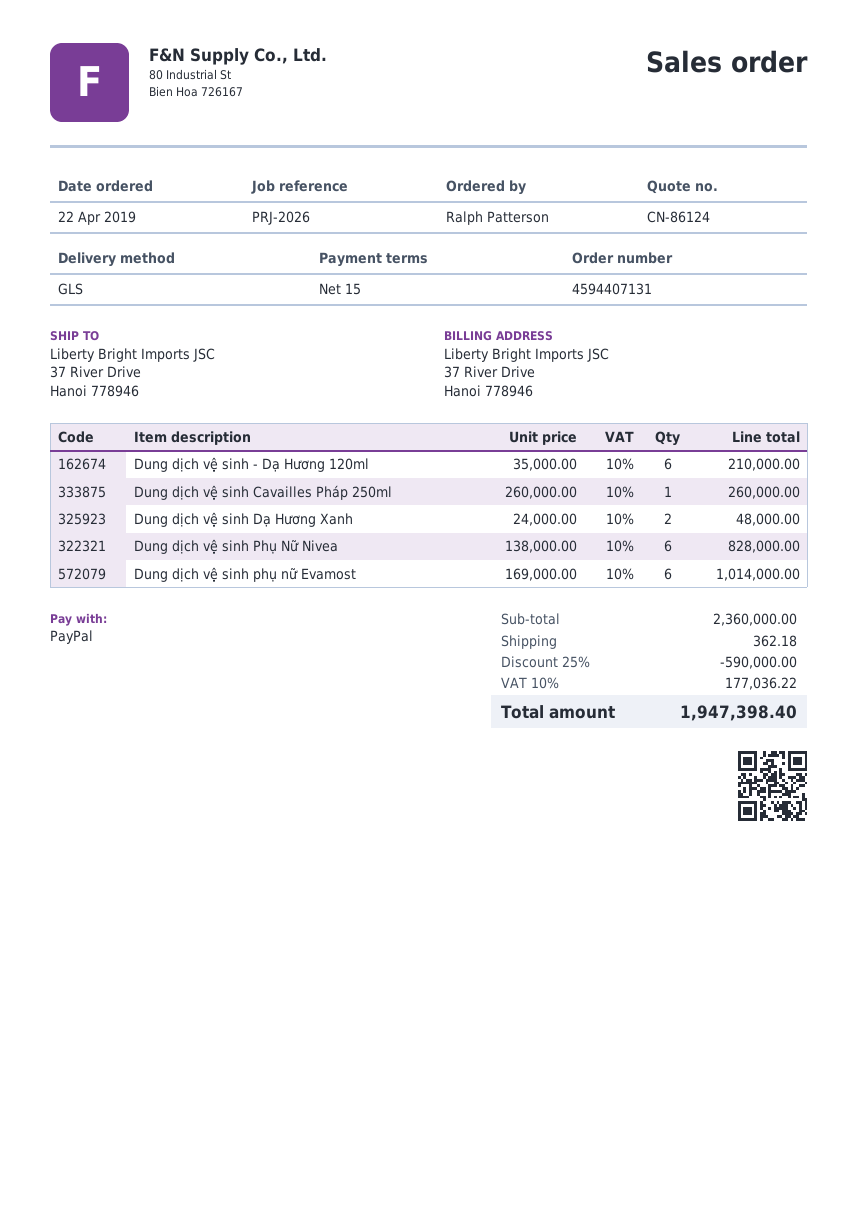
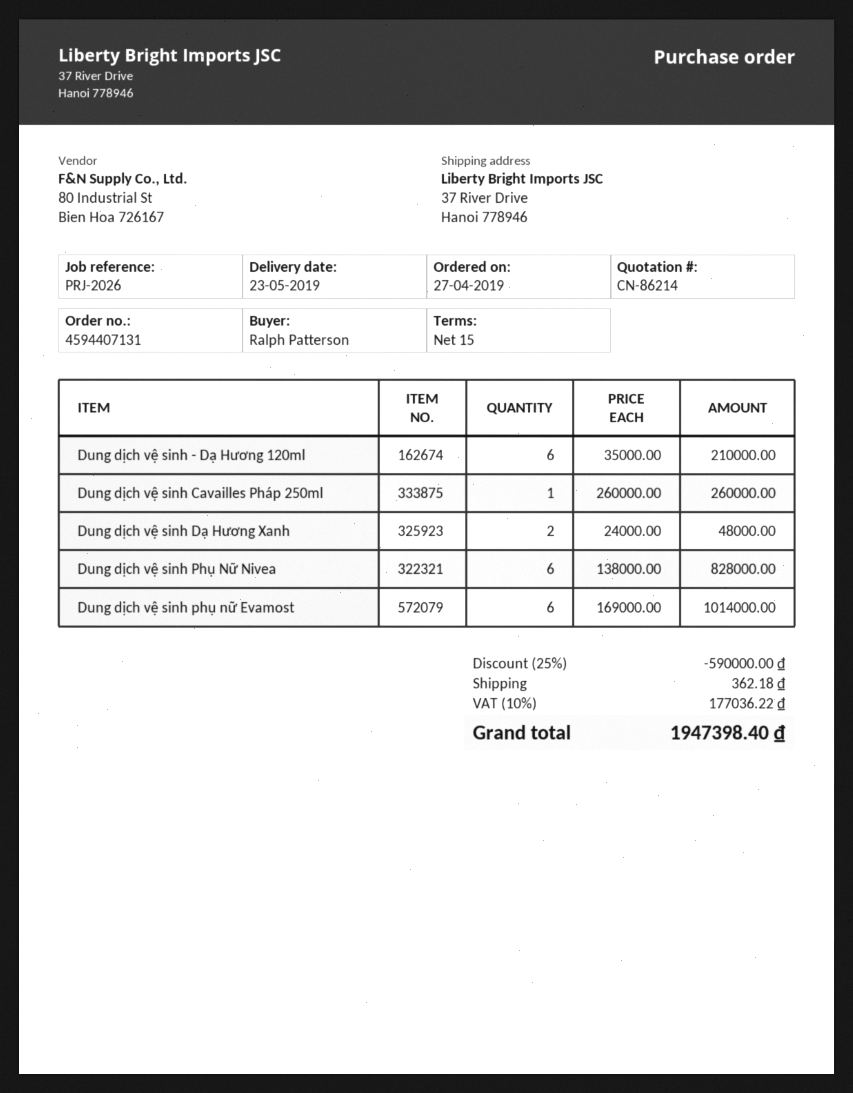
quote number: CN-86124 -> CN-86214
order date: 2019-04-22 -> 2019-04-27

